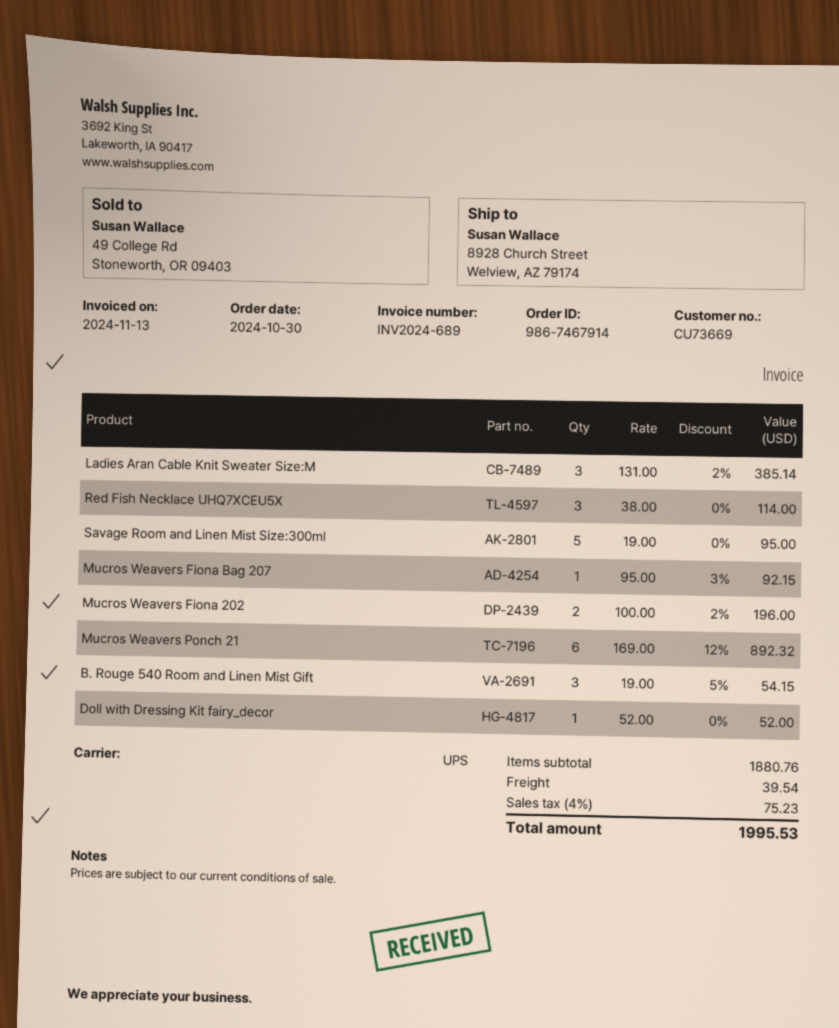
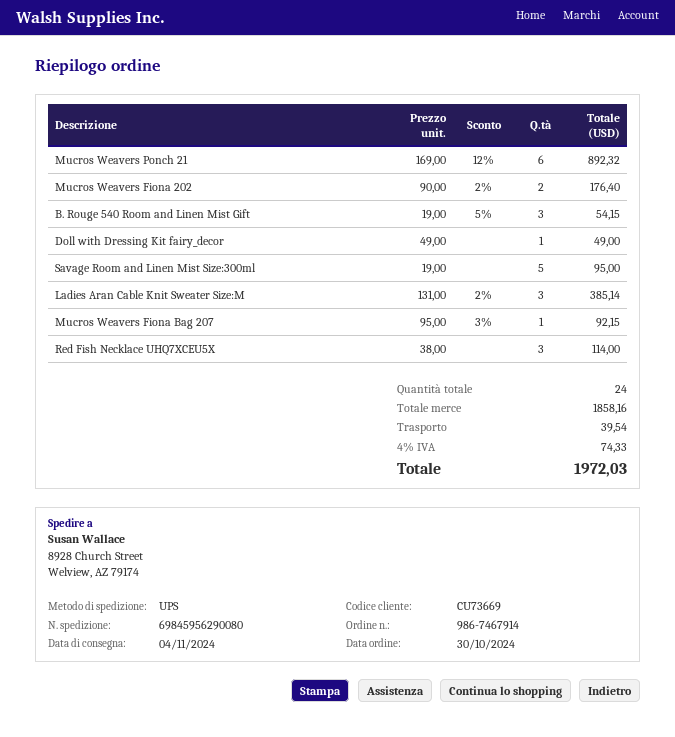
Mucros Weavers Fiona 202: 2 x 100.00 - 2% = 196.00 -> 2 x 90.00 - 2% = 176.40
Doll with Dressing Kit fairy_decor: 1 x 52.00 = 52.00 -> 1 x 49.00 = 49.00
subtotal: 1880.76 -> 1858.16
tax: 4% = 75.23 -> 4% = 74.33
total: 1995.53 -> 1972.03

